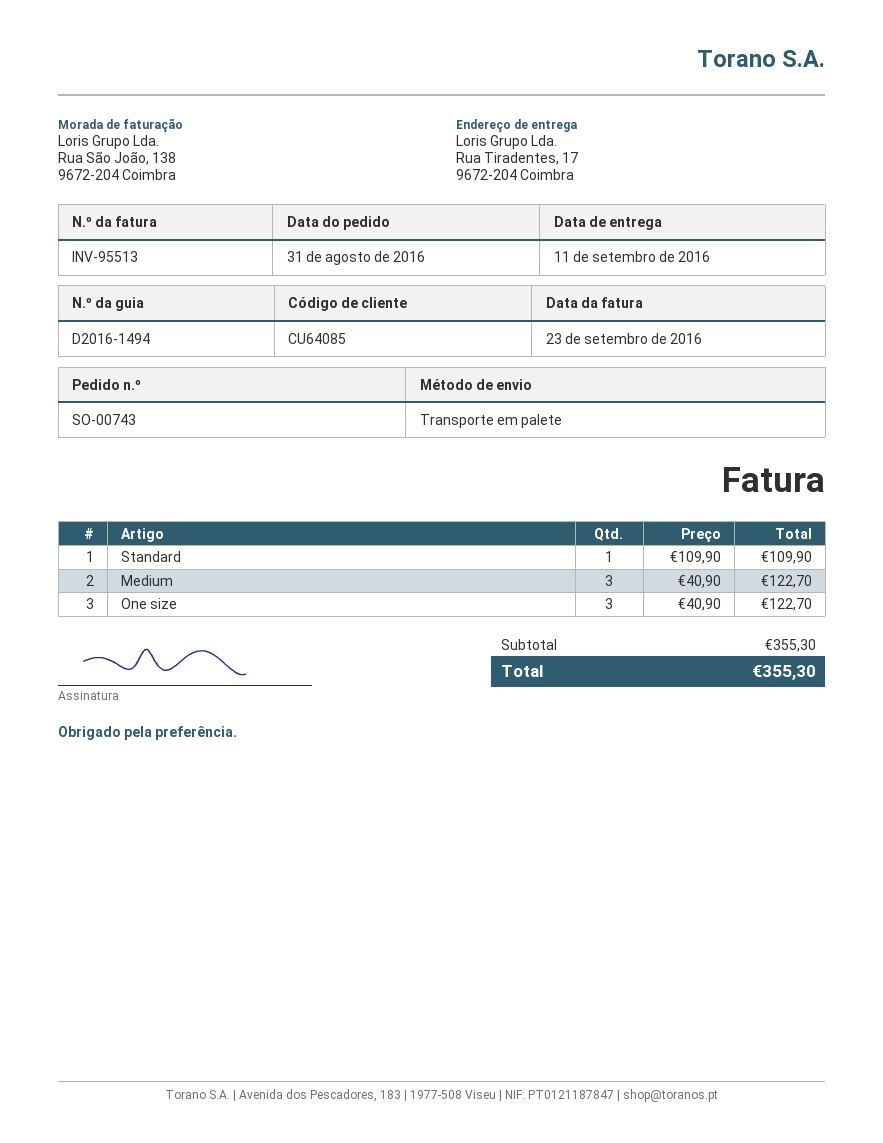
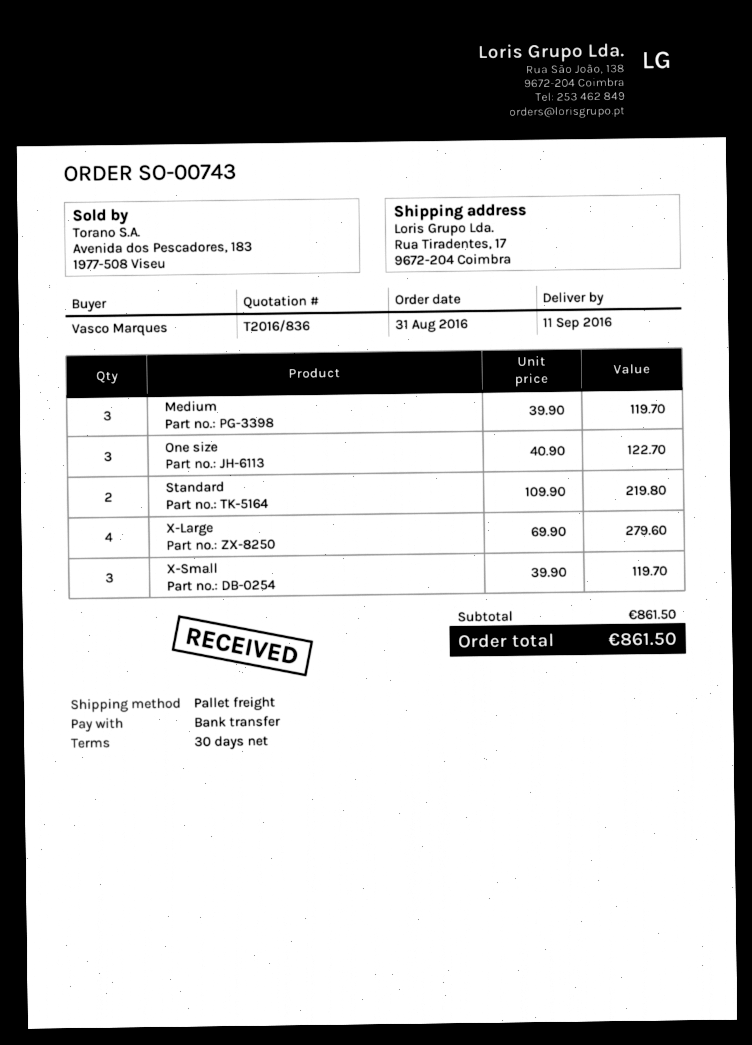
Standard: 1 x 109.90 = 109.90 -> 2 x 109.90 = 219.80
Medium: 3 x 40.90 = 122.70 -> 3 x 39.90 = 119.70
X-Large: none -> 4 x 69.90 = 279.60
X-Small: none -> 3 x 39.90 = 119.70
subtotal: 355.30 -> 861.50
total: 355.30 -> 861.50

